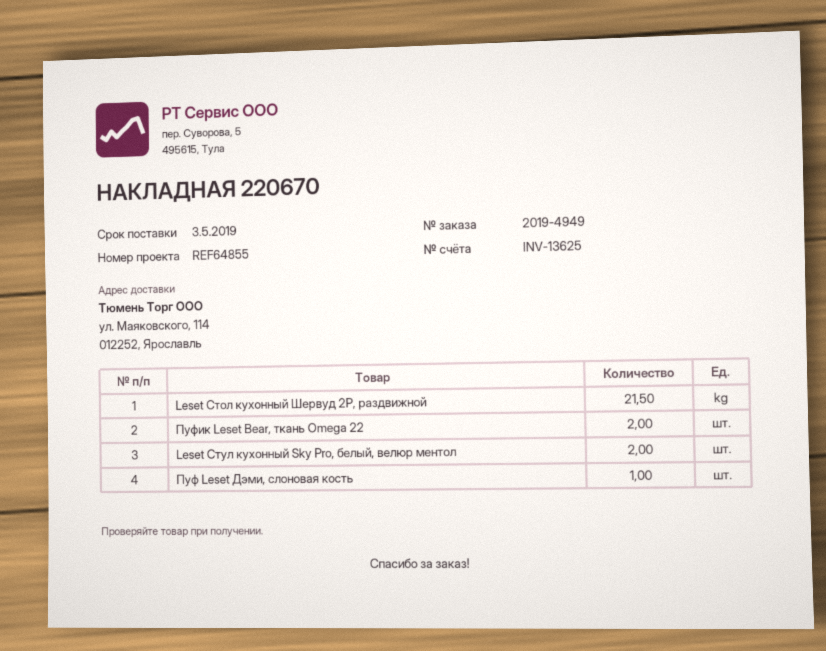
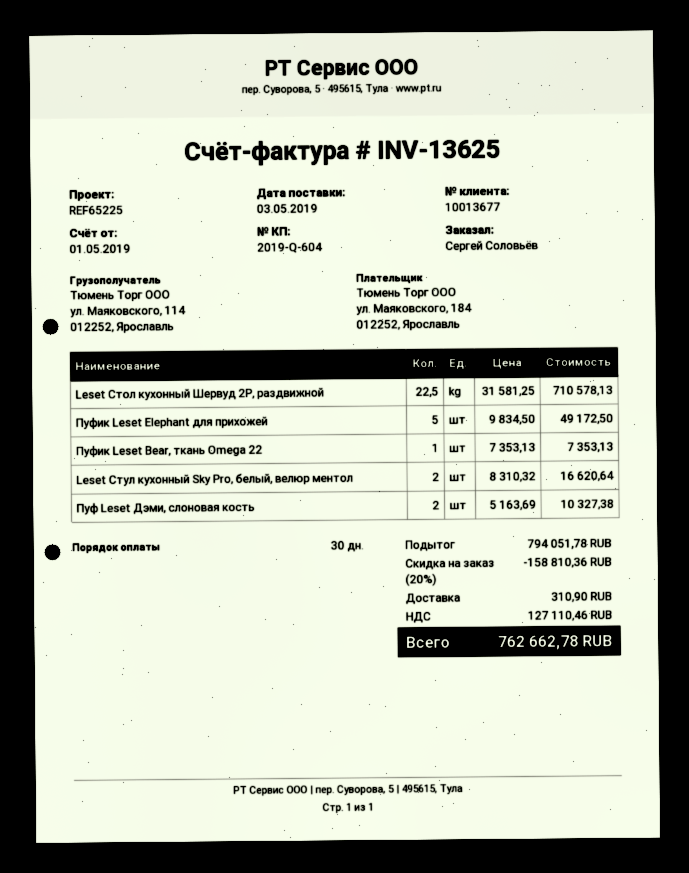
reference: REF64855 -> REF65225
Leset Стол кухонный Шервуд 2Р, раздвижной: 21.5 -> 22.5
Пуфик Leset Bear, ткань Omega 22: 2 -> 1
Пуф Leset Дэми, слоновая кость: 1 -> 2
Пуфик Leset Elephant для прихожей: none -> 5

